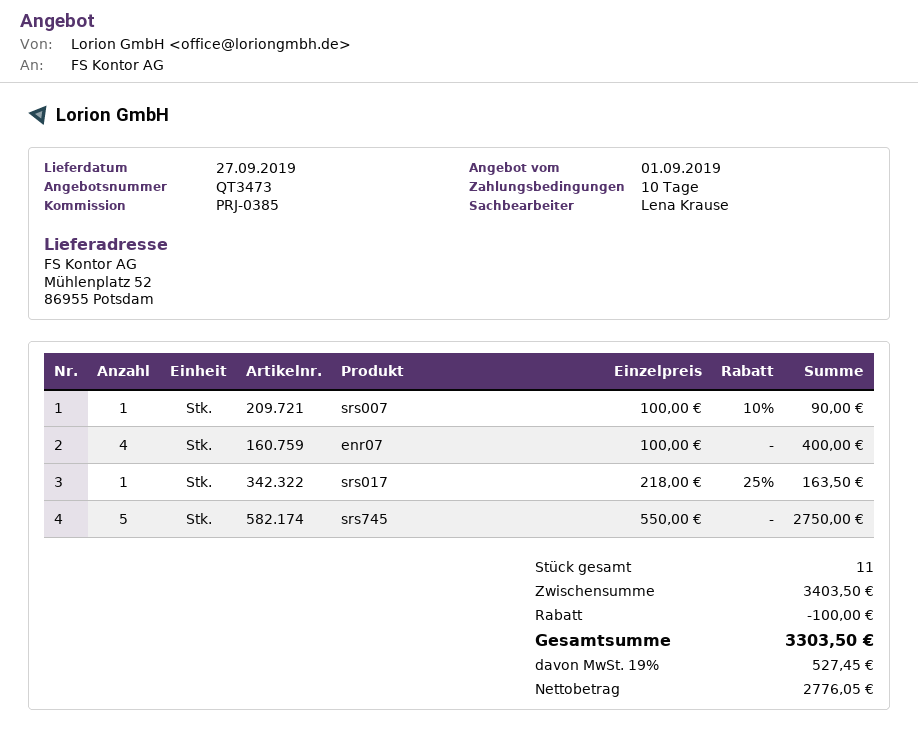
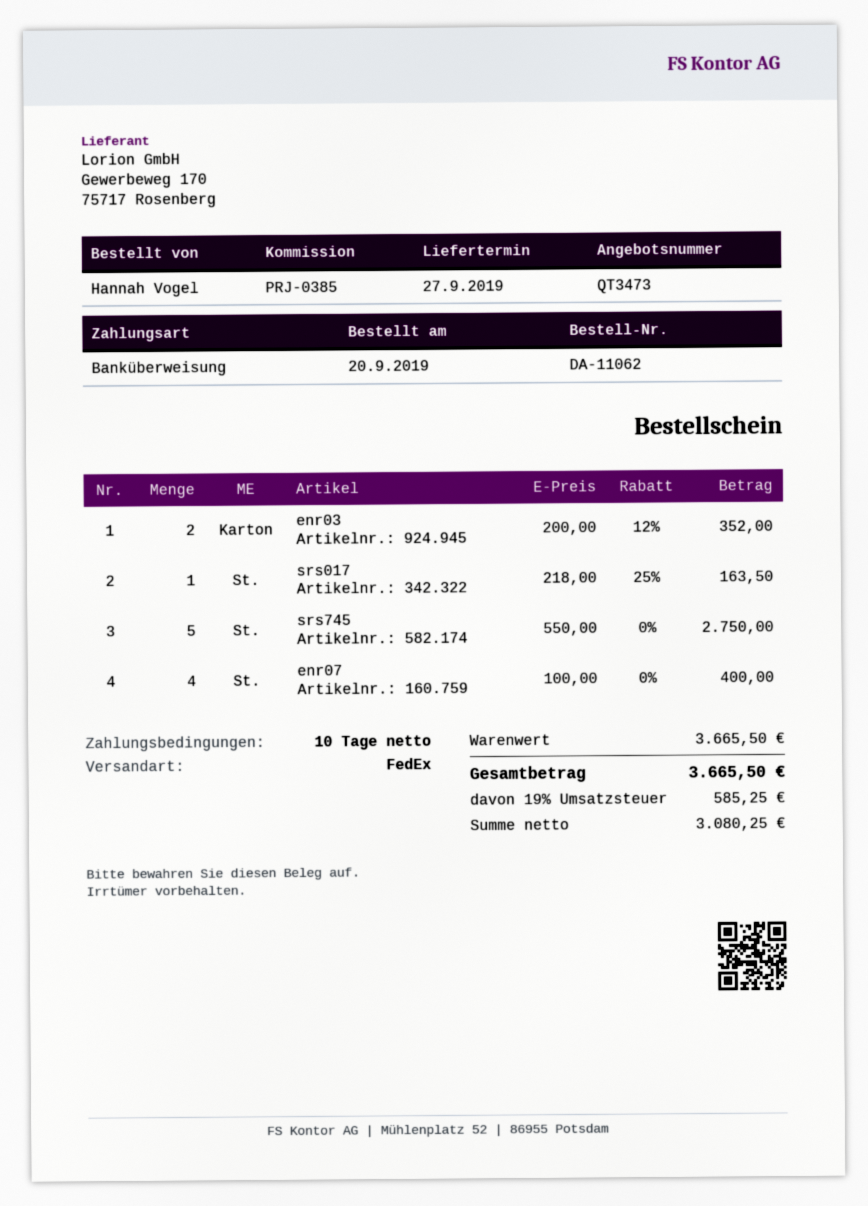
srs007: 1 x 100.00 - 10% = 90.00 -> none
enr03: none -> 2 x 200.00 - 12% = 352.00
subtotal: 3403.50 -> 3665.50
discount: 100.00 -> none
net: 2776.05 -> 3080.25
tax: 19% = 527.45 -> 19% = 585.25
total: 3303.50 -> 3665.50

